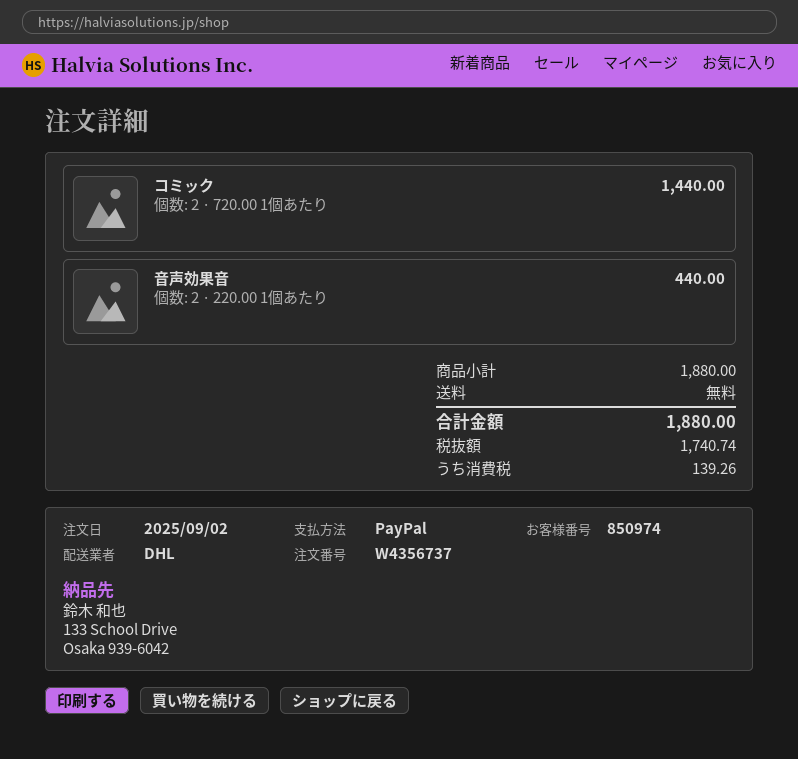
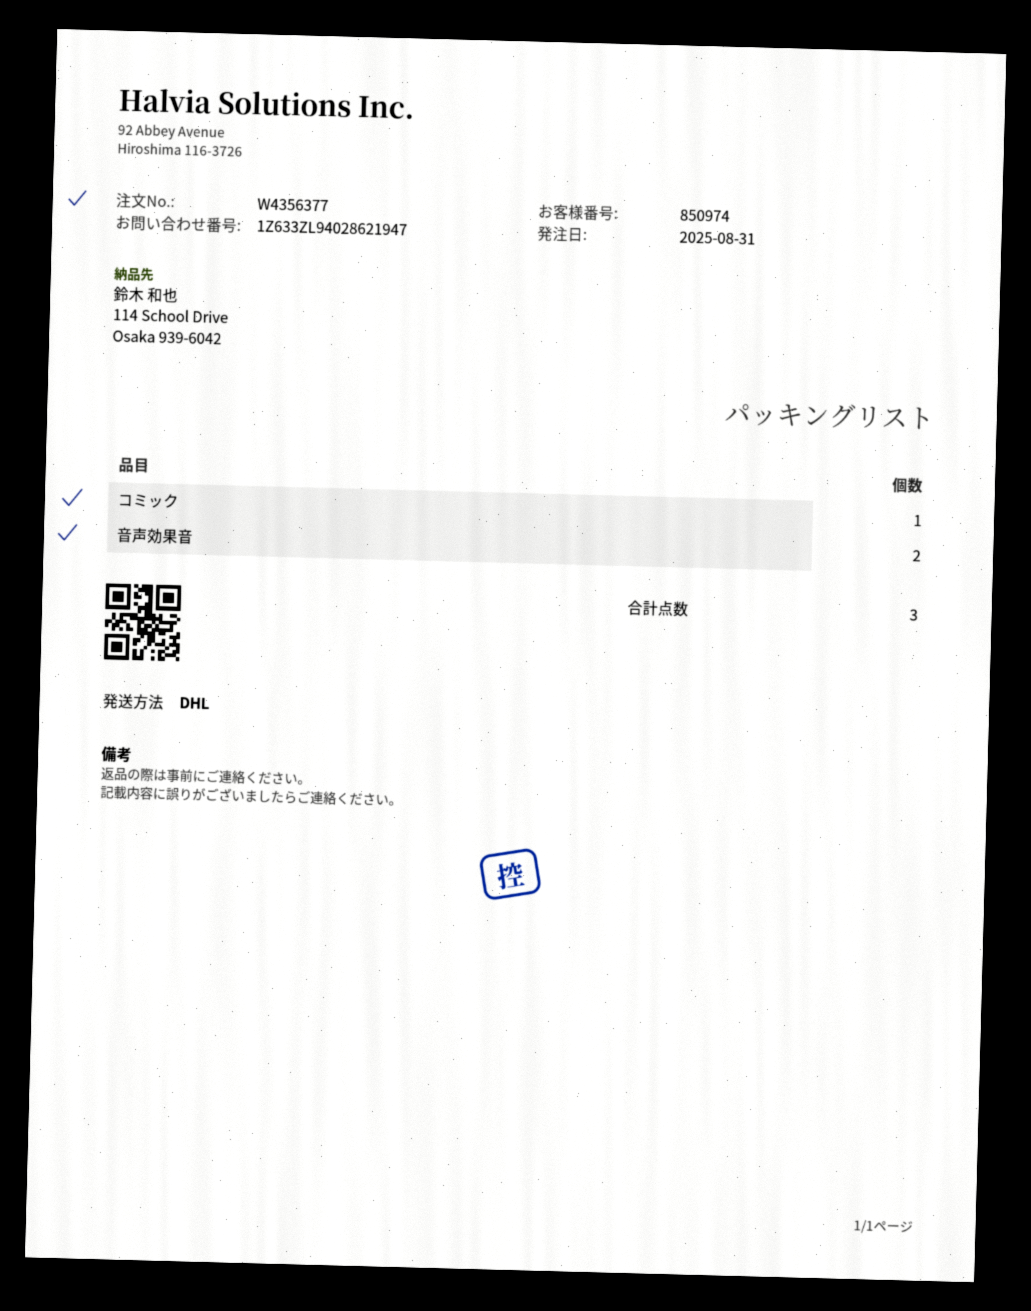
order number: W4356737 -> W4356377
order date: 2025-09-02 -> 2025-08-31
ship to: 133 School Drive, Osaka 939-6042 -> 114 School Drive, Osaka 939-6042
コミック: 2 -> 1

